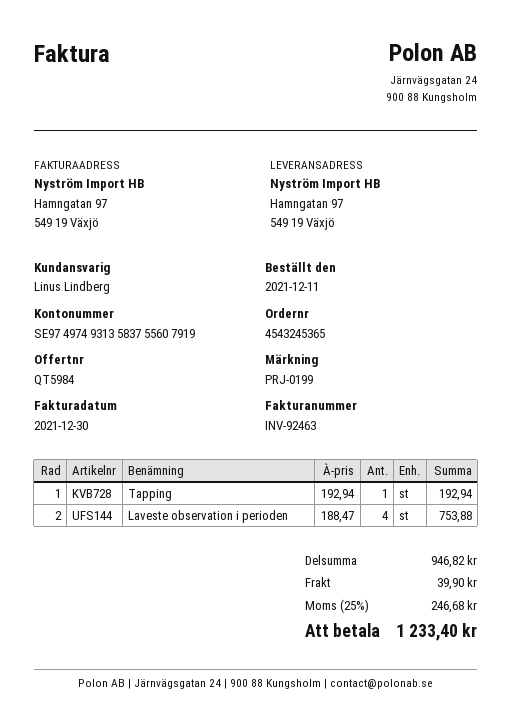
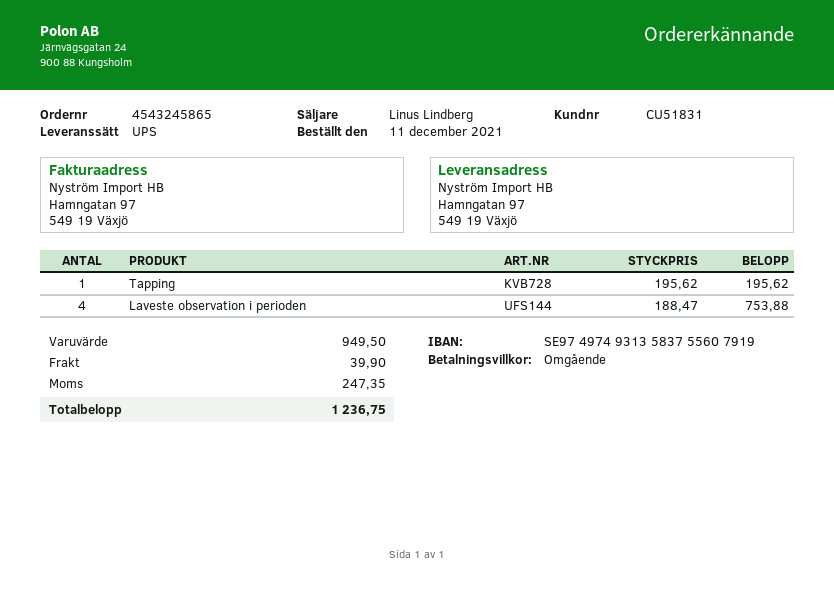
order number: 4543245365 -> 4543245865
Tapping: 1 x 192.94 = 192.94 -> 1 x 195.62 = 195.62
subtotal: 946.82 -> 949.50
tax: 246.68 -> 247.35
total: 1233.40 -> 1236.75

